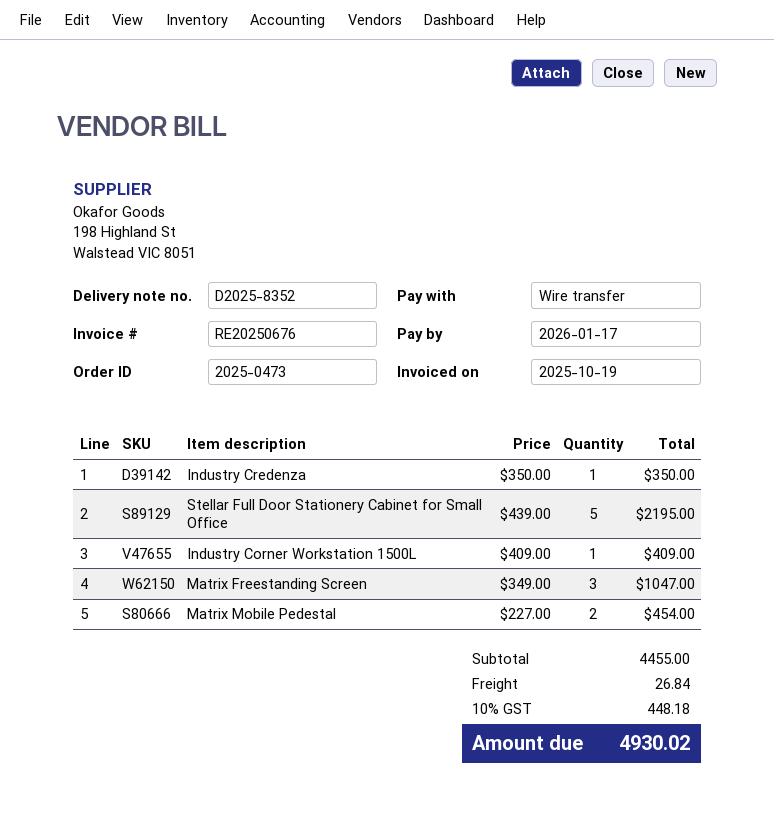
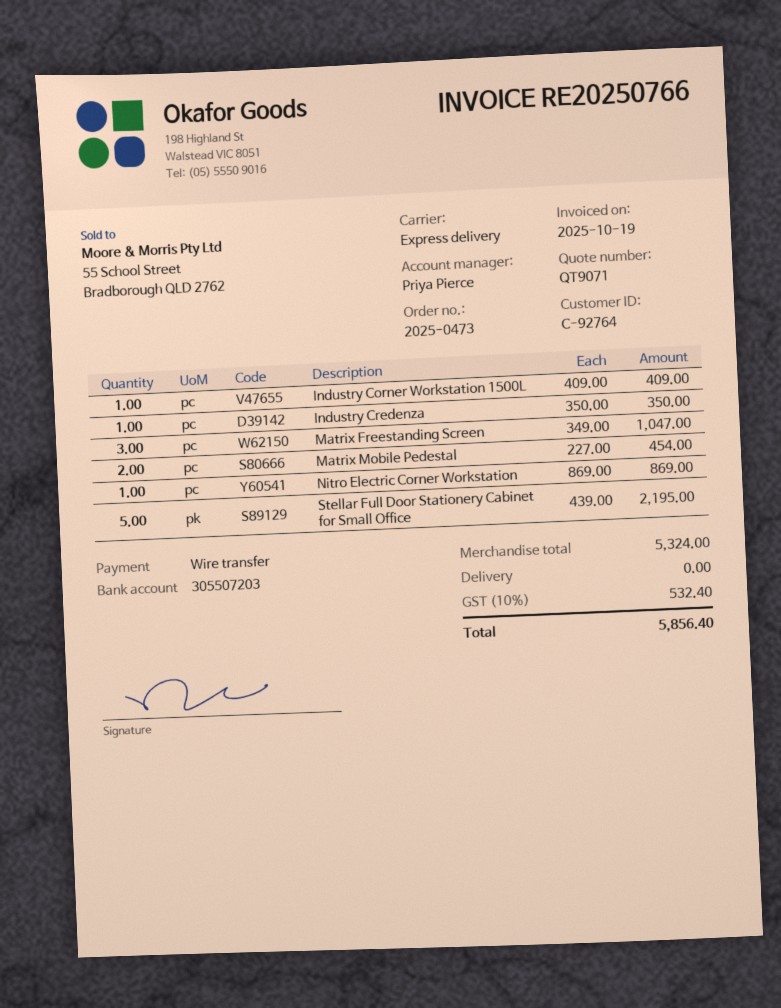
invoice number: RE20250676 -> RE20250766
Nitro Electric Corner Workstation: none -> 1 x 869.00 = 869.00
subtotal: 4455.00 -> 5324.00
shipping: 26.84 -> 0.00
tax: 10% = 448.18 -> 10% = 532.40
total: 4930.02 -> 5856.40

